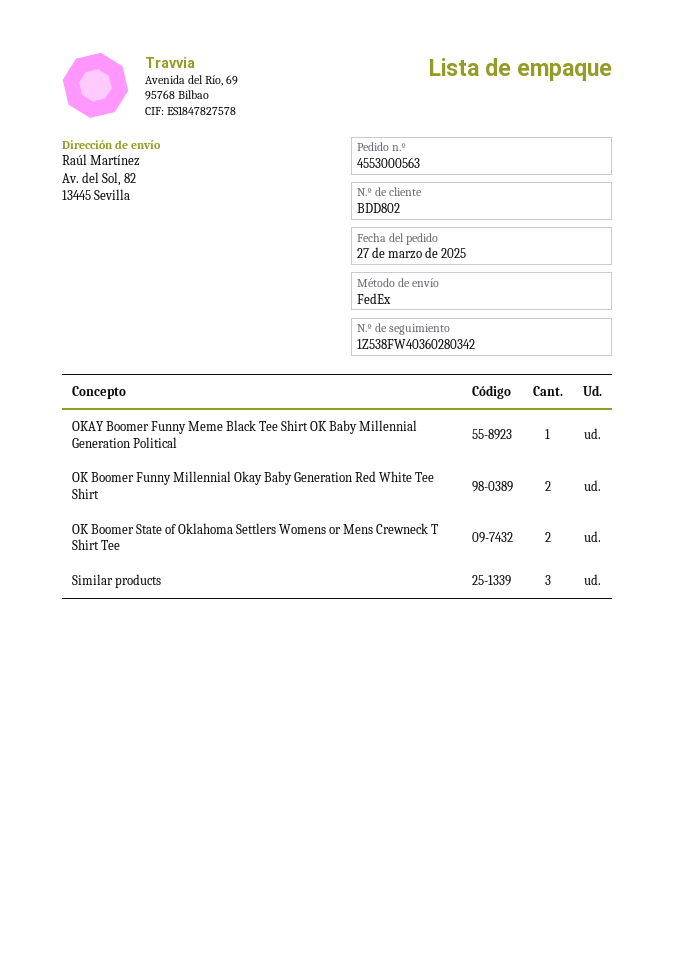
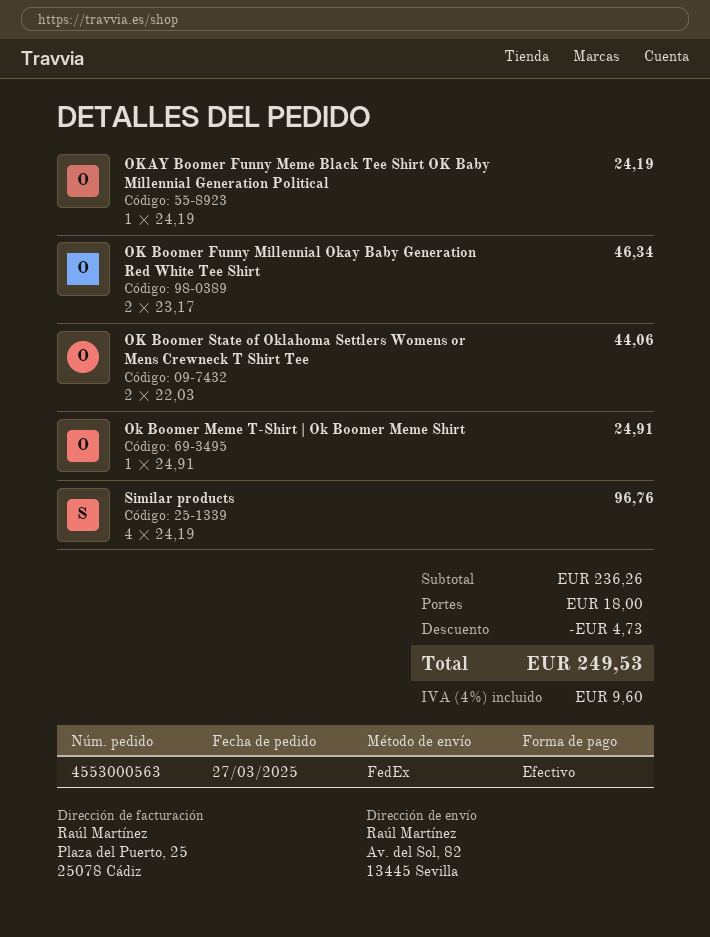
Similar products: 3 -> 4
Ok Boomer Meme T-Shirt | Ok Boomer Meme Shirt: none -> 1

